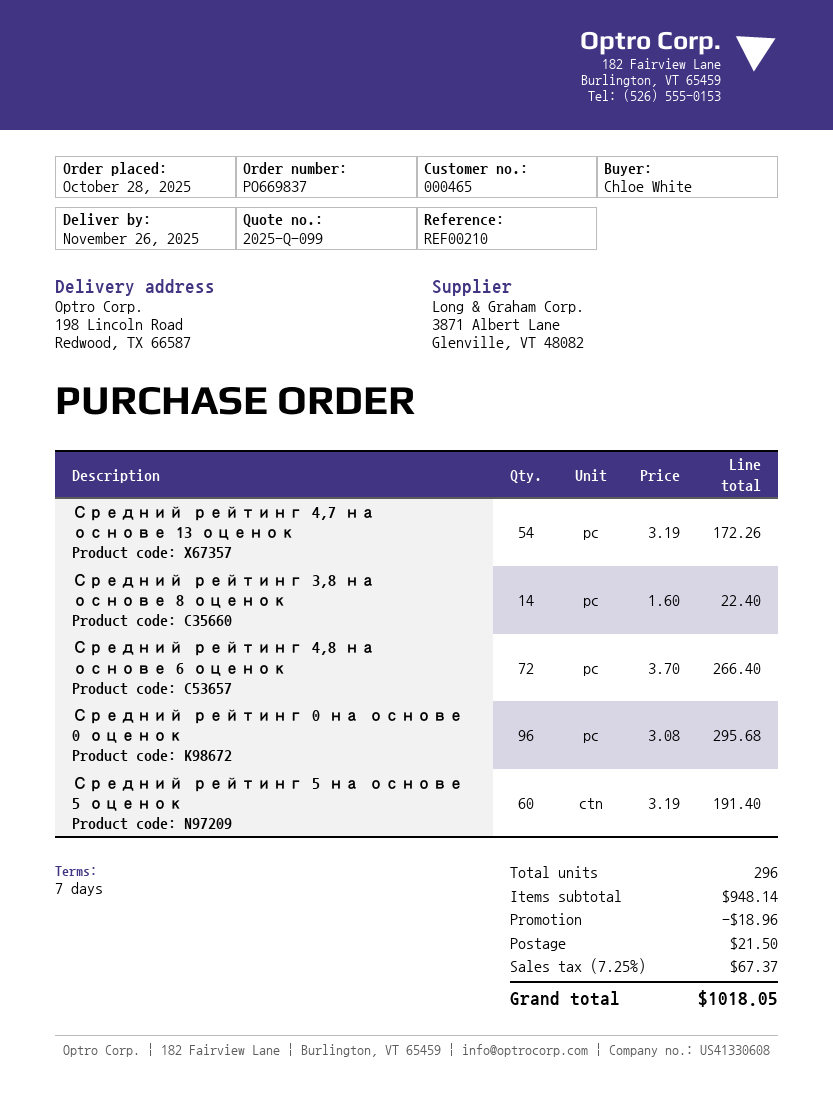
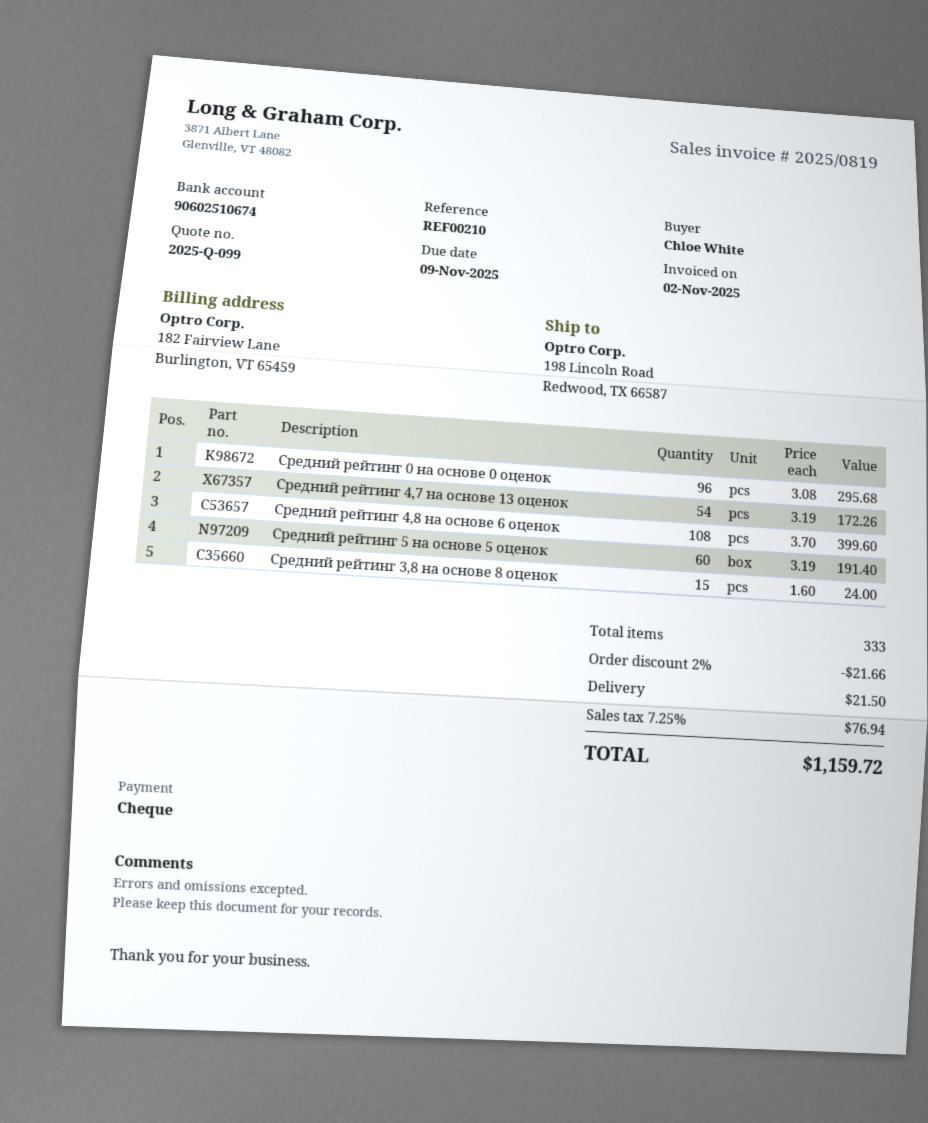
Средний рейтинг 3,8 на основе 8 оценок: 14 x 1.60 = 22.40 -> 15 x 1.60 = 24.00
Средний рейтинг 4,8 на основе 6 оценок: 72 x 3.70 = 266.40 -> 108 x 3.70 = 399.60
total quantity: 296 -> 333
discount: 18.96 -> 21.66
tax: 7.25% = 67.37 -> 7.25% = 76.94
total: 1018.05 -> 1159.72

